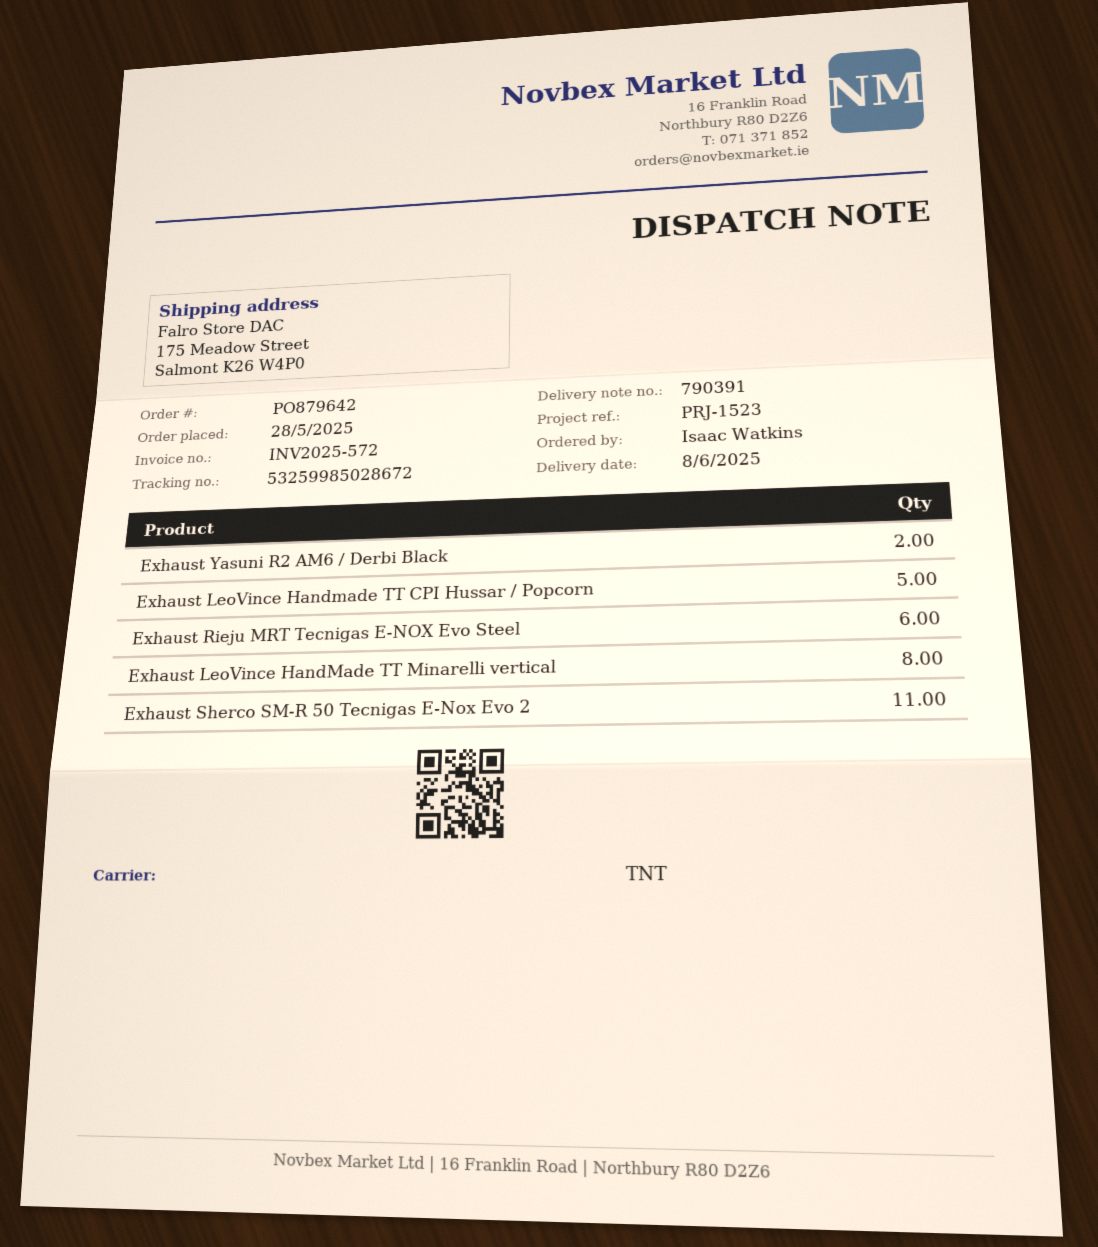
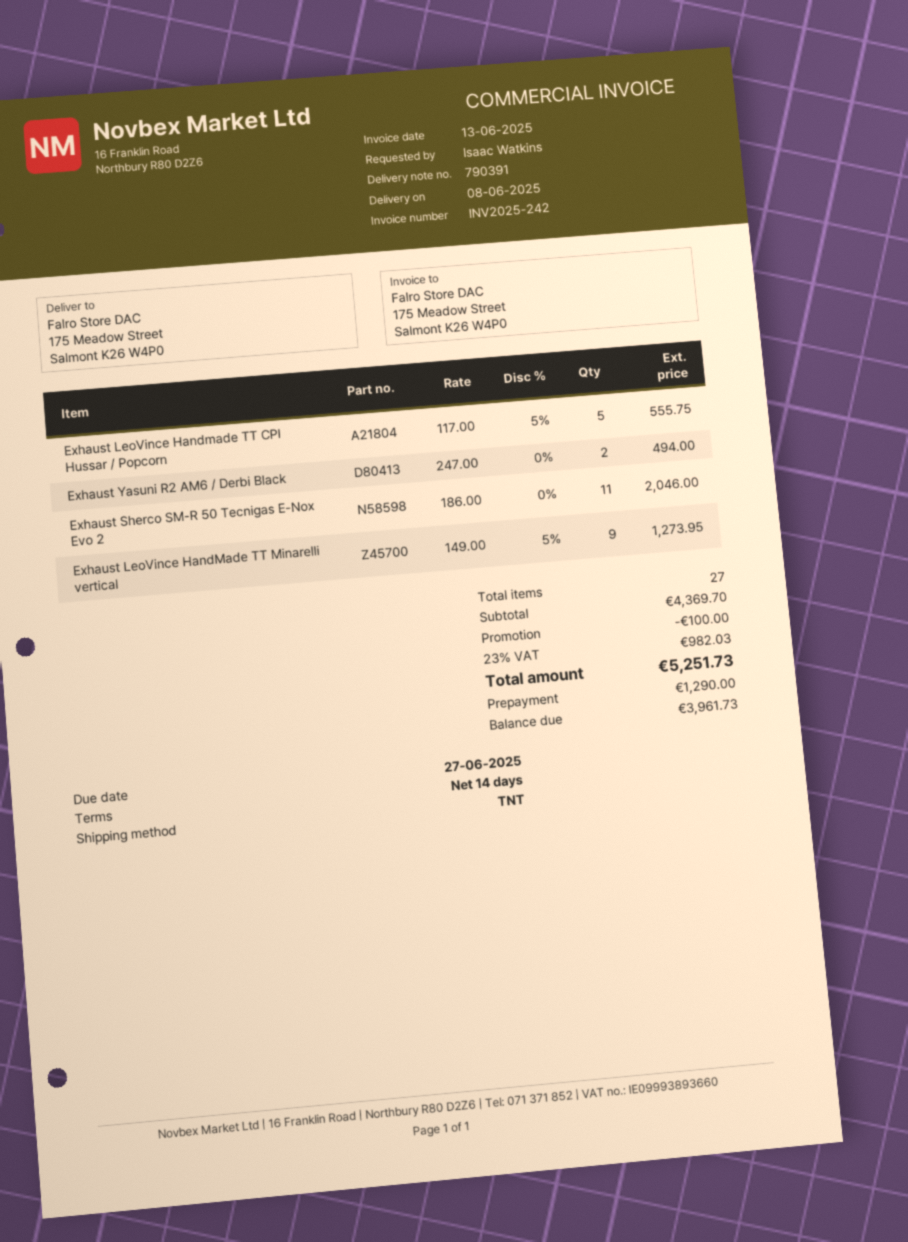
invoice number: INV2025-572 -> INV2025-242
Exhaust Rieju MRT Tecnigas E-NOX Evo Steel: 6 -> none
Exhaust LeoVince HandMade TT Minarelli vertical: 8 -> 9

